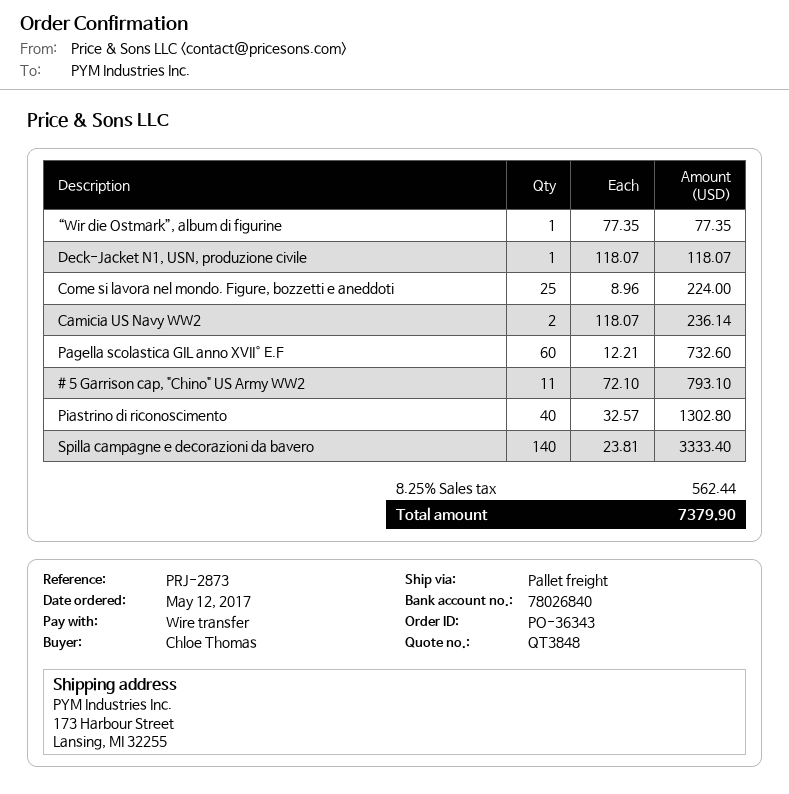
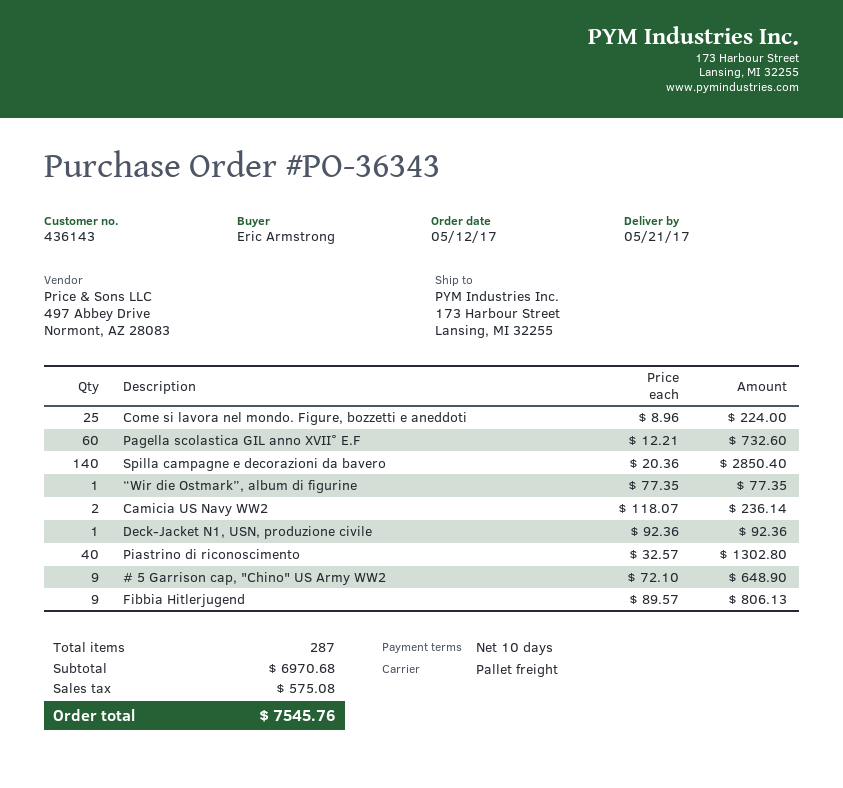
ordered by: Chloe Thomas -> Eric Armstrong
Deck-Jacket N1, USN, produzione civile: 1 x 118.07 = 118.07 -> 1 x 92.36 = 92.36
# 5 Garrison cap, "Chino" US Army WW2: 11 x 72.10 = 793.10 -> 9 x 72.10 = 648.90
Spilla campagne e decorazioni da bavero: 140 x 23.81 = 3333.40 -> 140 x 20.36 = 2850.40
Fibbia Hitlerjugend: none -> 9 x 89.57 = 806.13
tax: 562.44 -> 575.08
total: 7379.90 -> 7545.76

